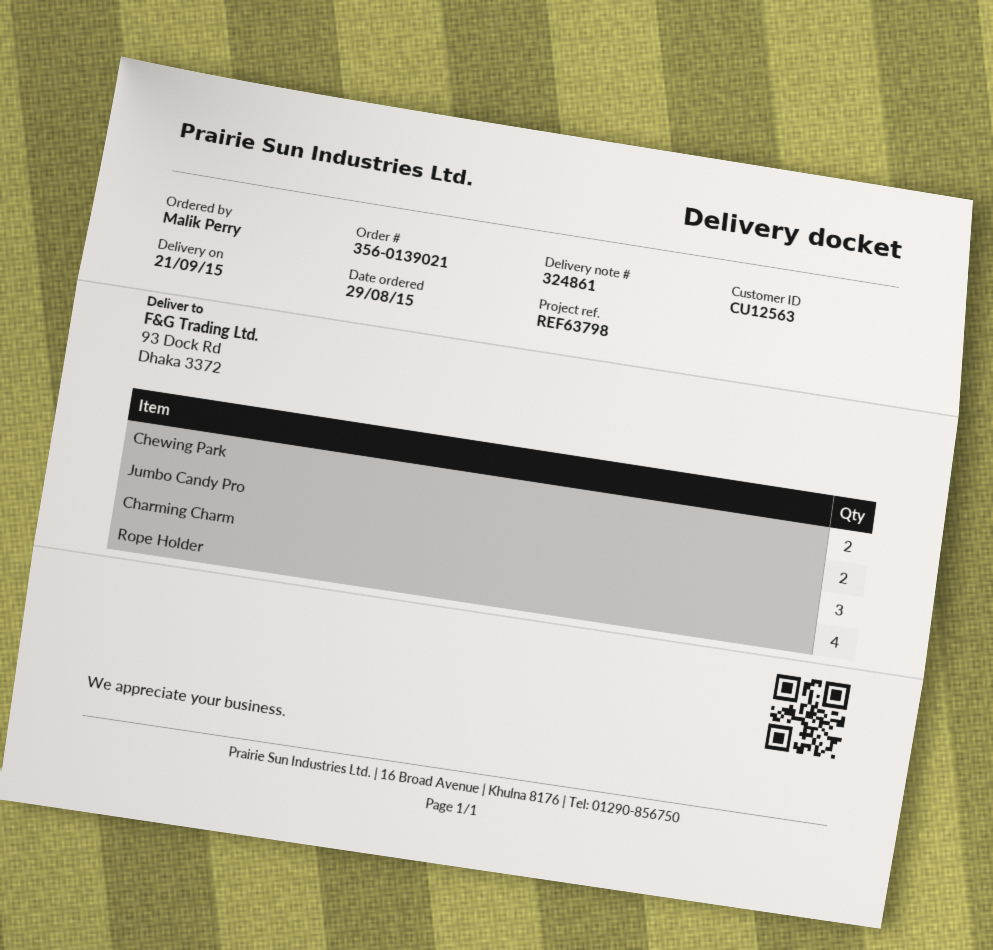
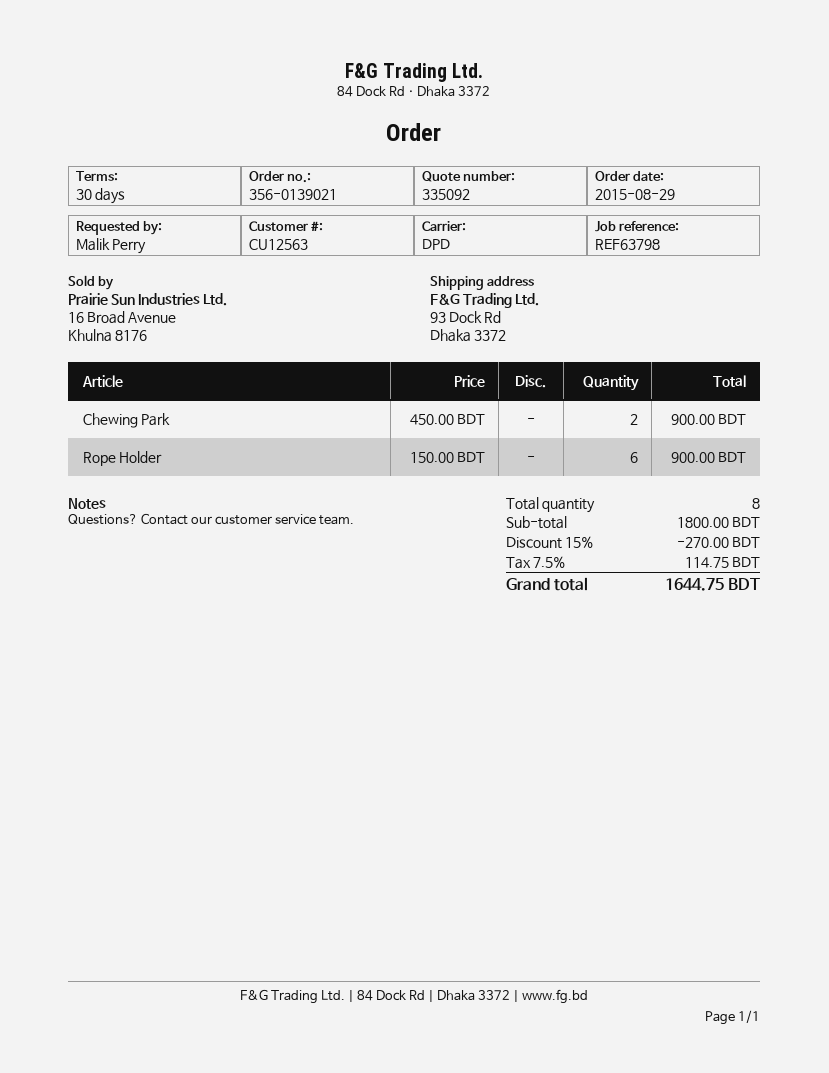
Jumbo Candy Pro: 2 -> none
Charming Charm: 3 -> none
Rope Holder: 4 -> 6

